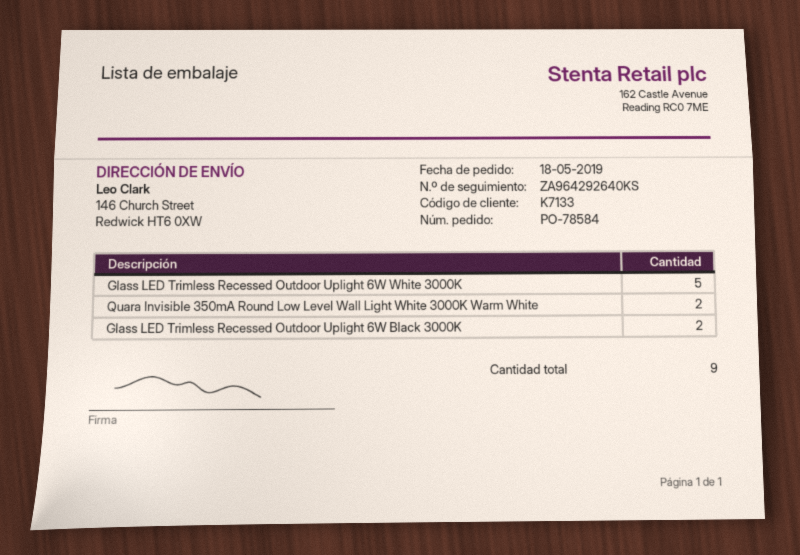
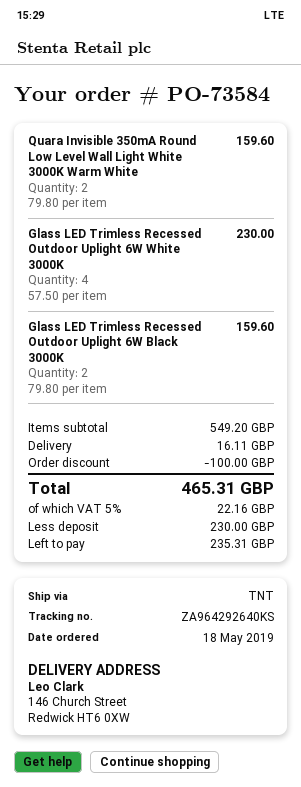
order number: PO-78584 -> PO-73584
Glass LED Trimless Recessed Outdoor Uplight 6W White 3000K: 5 -> 4

